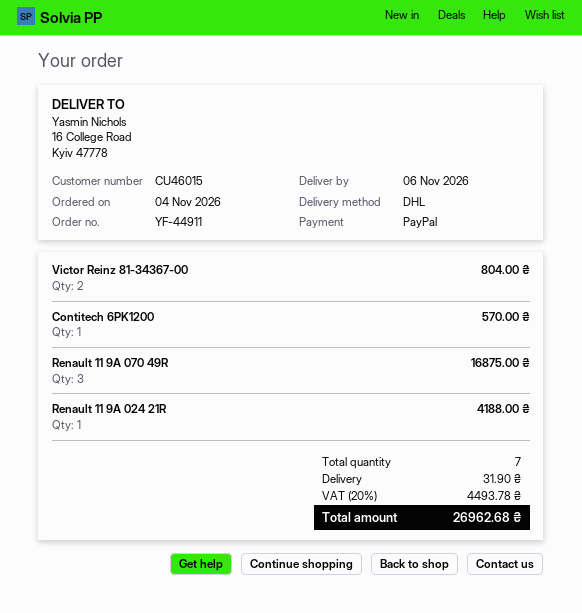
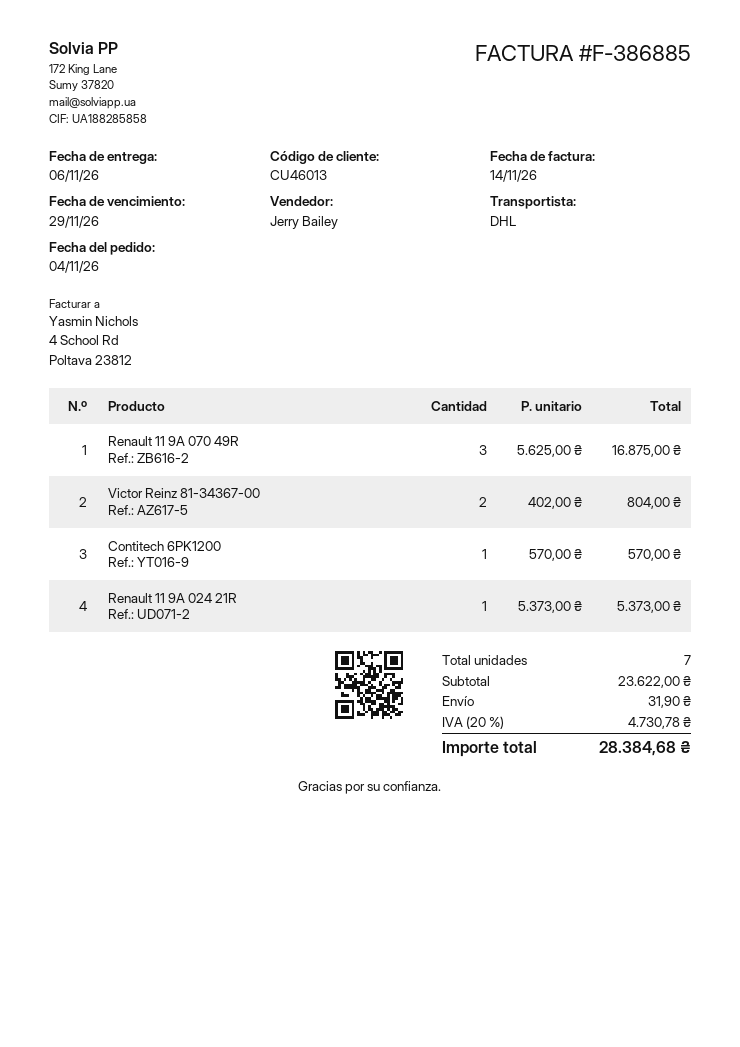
customer number: CU46015 -> CU46013
Renault 11 9A 024 21R: 1 for 4188.00 -> 1 for 5373.00
tax: 20% = 4493.78 -> 20% = 4730.78
total: 26962.68 -> 28384.68

